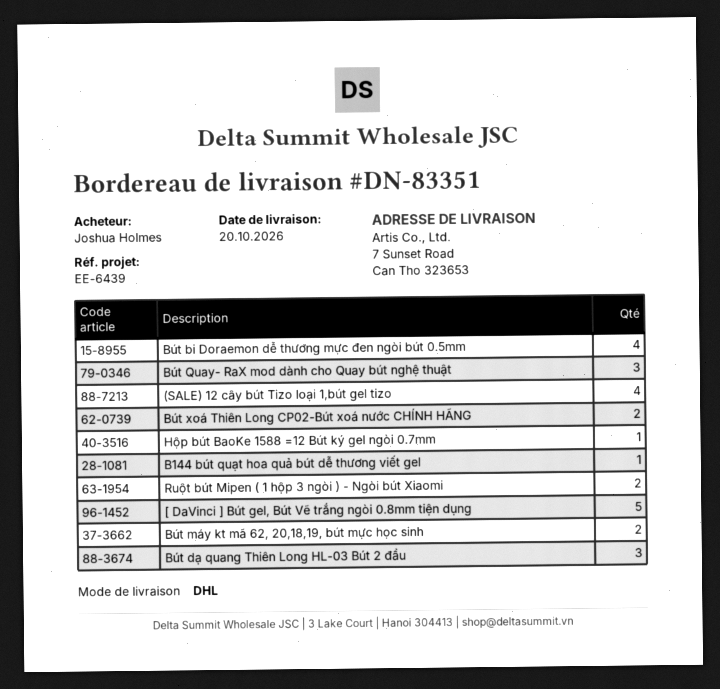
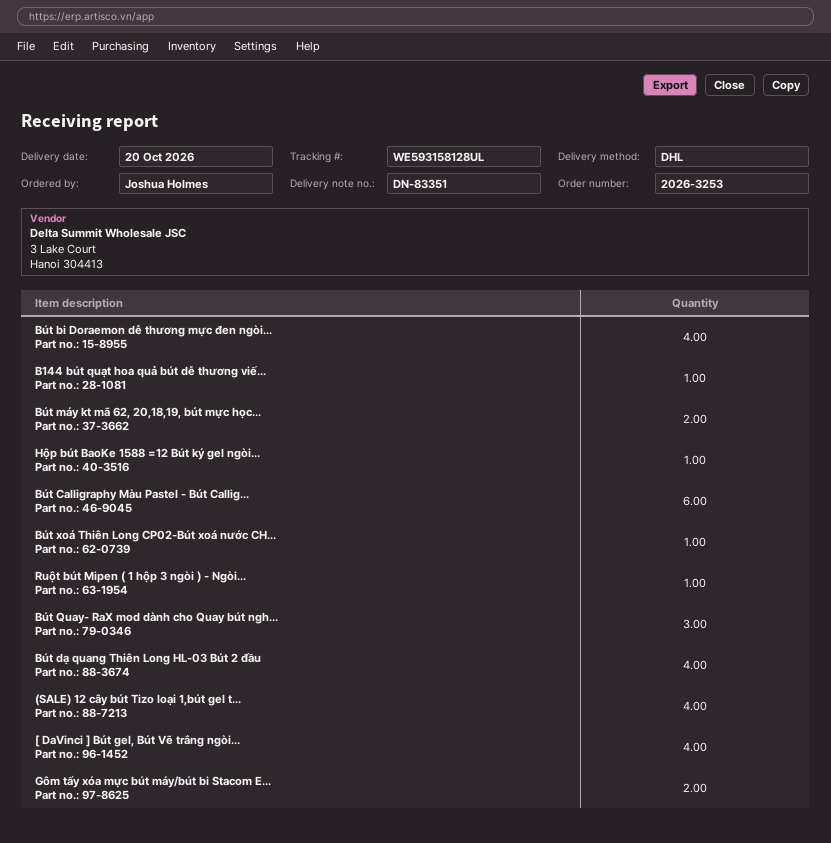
Bút xoá Thiên Long CP02-Bút xoá nước CHÍNH HÃNG: 2 -> 1
Ruột bút Mipen ( 1 hộp 3 ngòi ) - Ngòi bút Xiaomi: 2 -> 1
[ DaVinci ] Bút gel, Bút Vẽ trắng ngòi 0.8mm tiện dụng: 5 -> 4
Bút dạ quang Thiên Long HL-03 Bút 2 đầu: 3 -> 4
Bút Calligraphy Màu Pastel - Bút Callig...: none -> 6
Gôm tẩy xóa mực bút máy/bút bi Stacom E...: none -> 2

